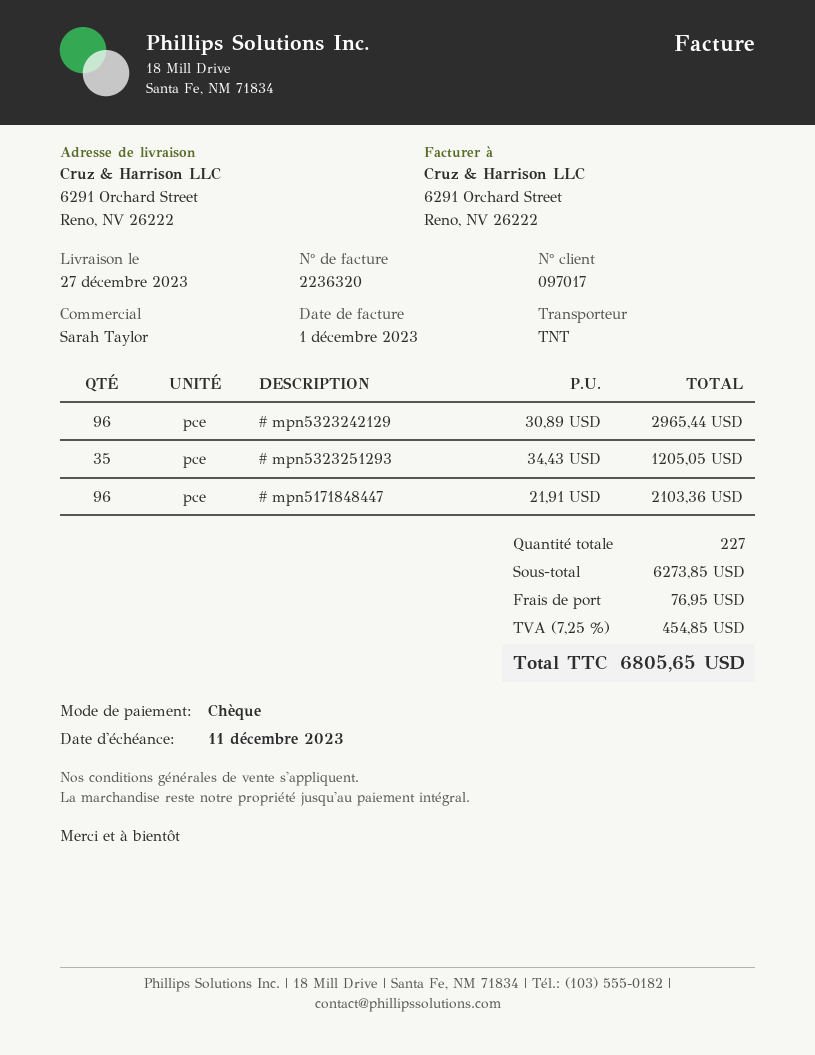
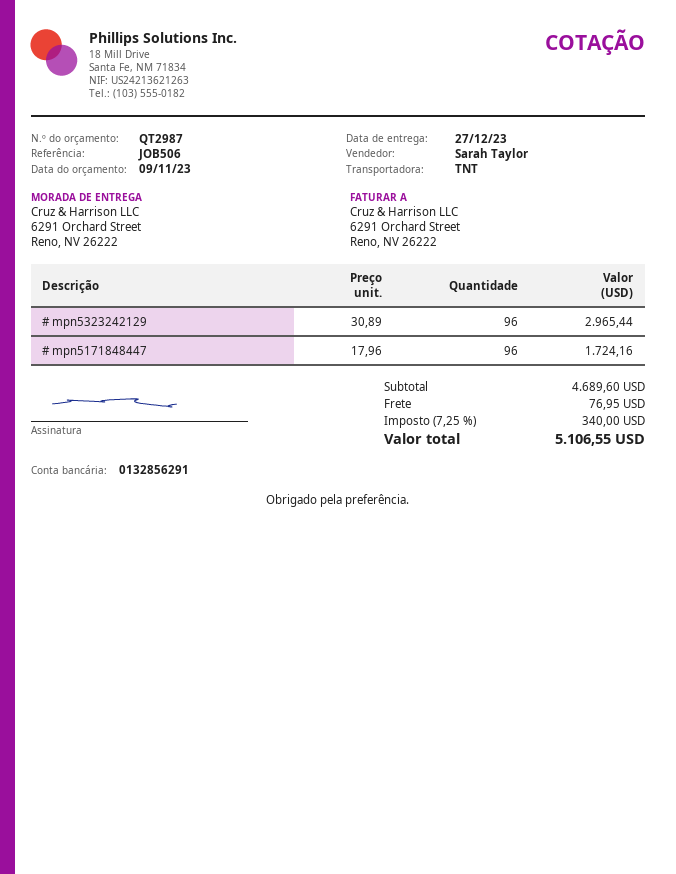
# mpn5323251293: 35 x 34.43 = 1205.05 -> none
# mpn5171848447: 96 x 21.91 = 2103.36 -> 96 x 17.96 = 1724.16
subtotal: 6273.85 -> 4689.60
tax: 7.25% = 454.85 -> 7.25% = 340.00
total: 6805.65 -> 5106.55

